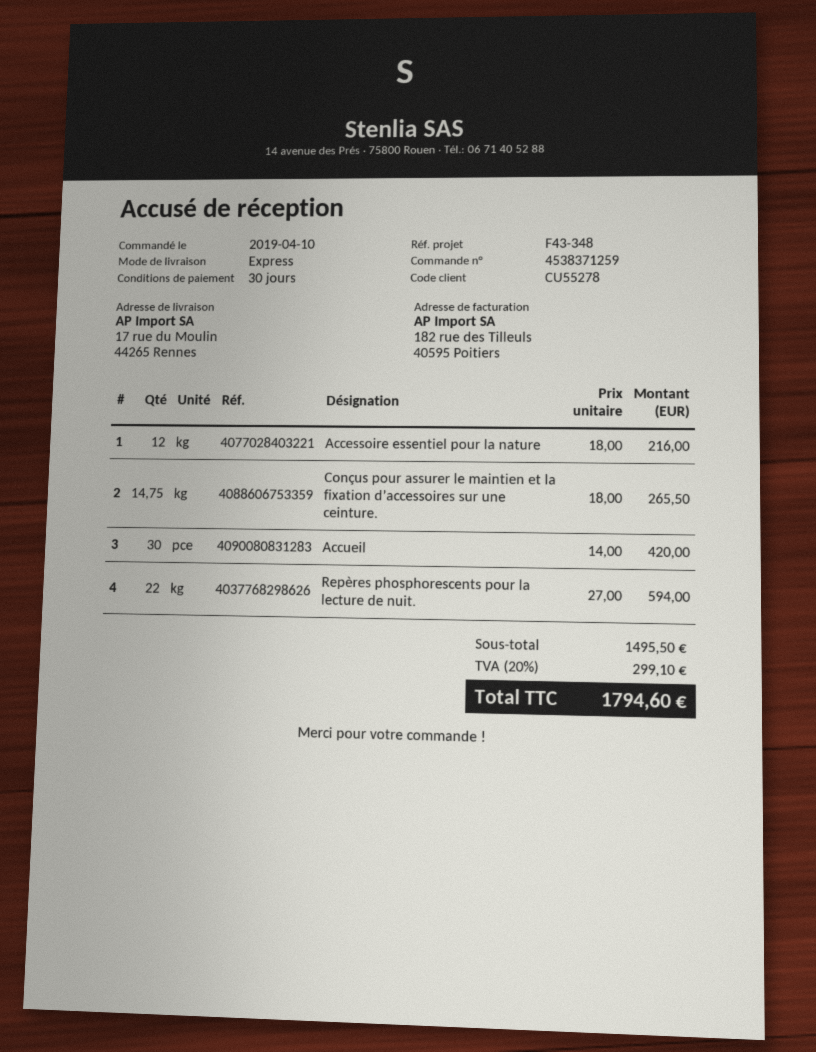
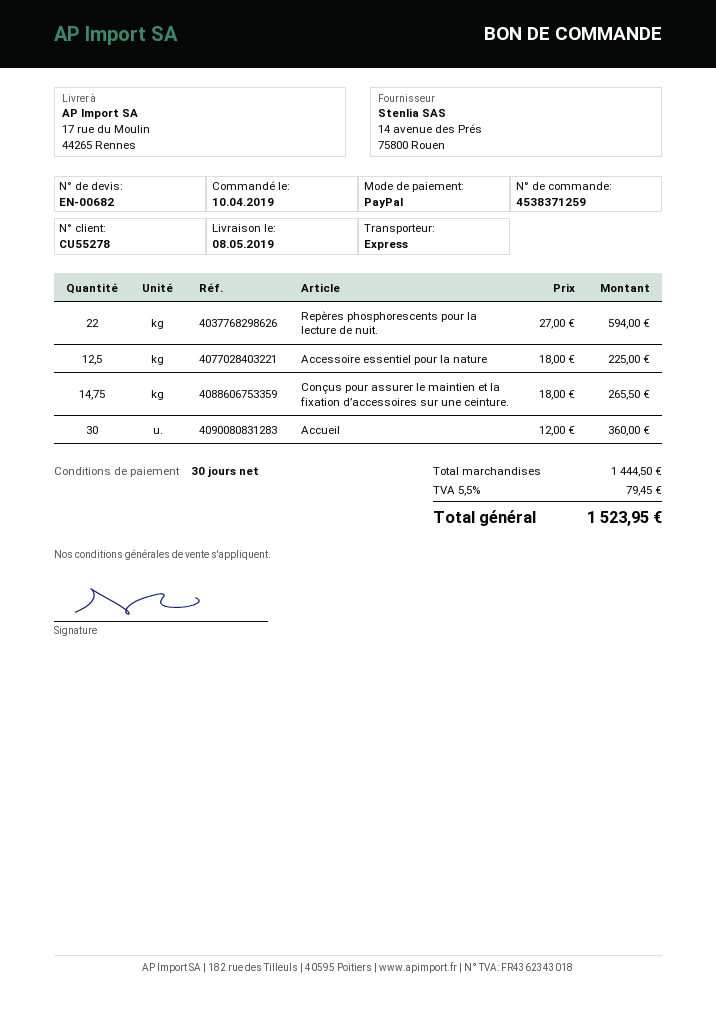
Accessoire essentiel pour la nature: 12 x 18.00 = 216.00 -> 12.5 x 18.00 = 225.00
Accueil: 30 x 14.00 = 420.00 -> 30 x 12.00 = 360.00
subtotal: 1495.50 -> 1444.50
tax: 20% = 299.10 -> 5.5% = 79.45
total: 1794.60 -> 1523.95

